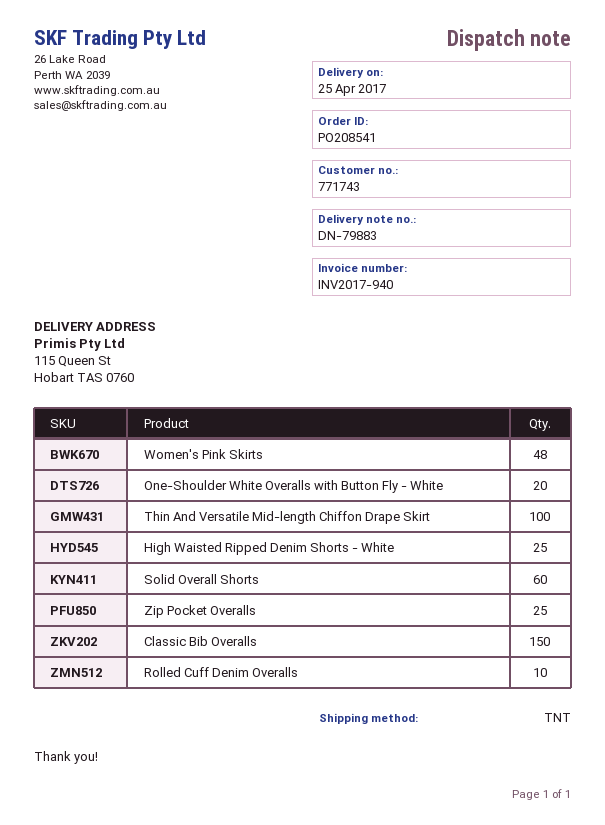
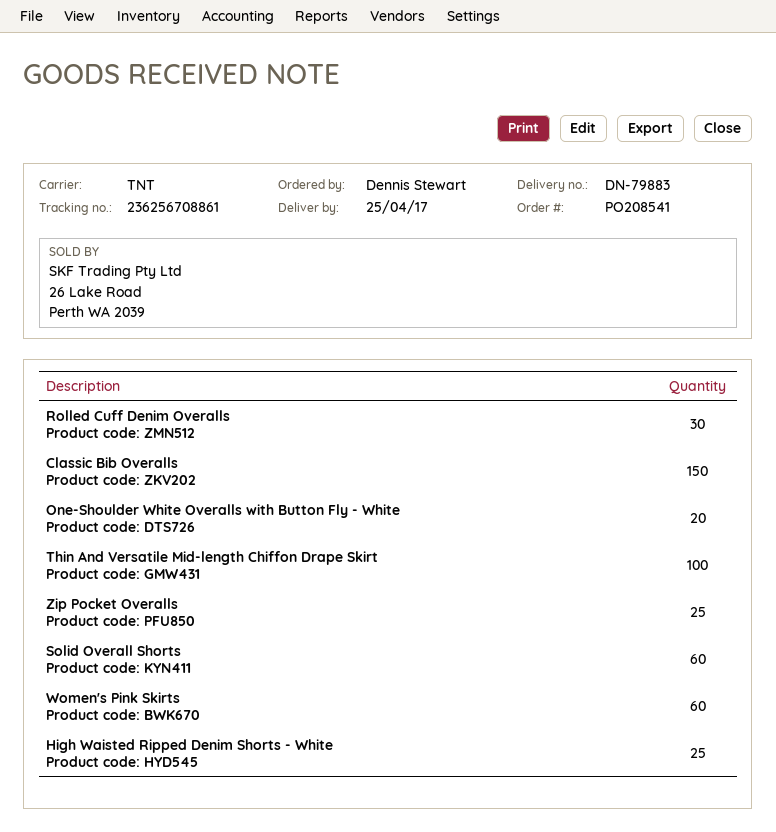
Women's Pink Skirts: 48 -> 60
Rolled Cuff Denim Overalls: 10 -> 30

